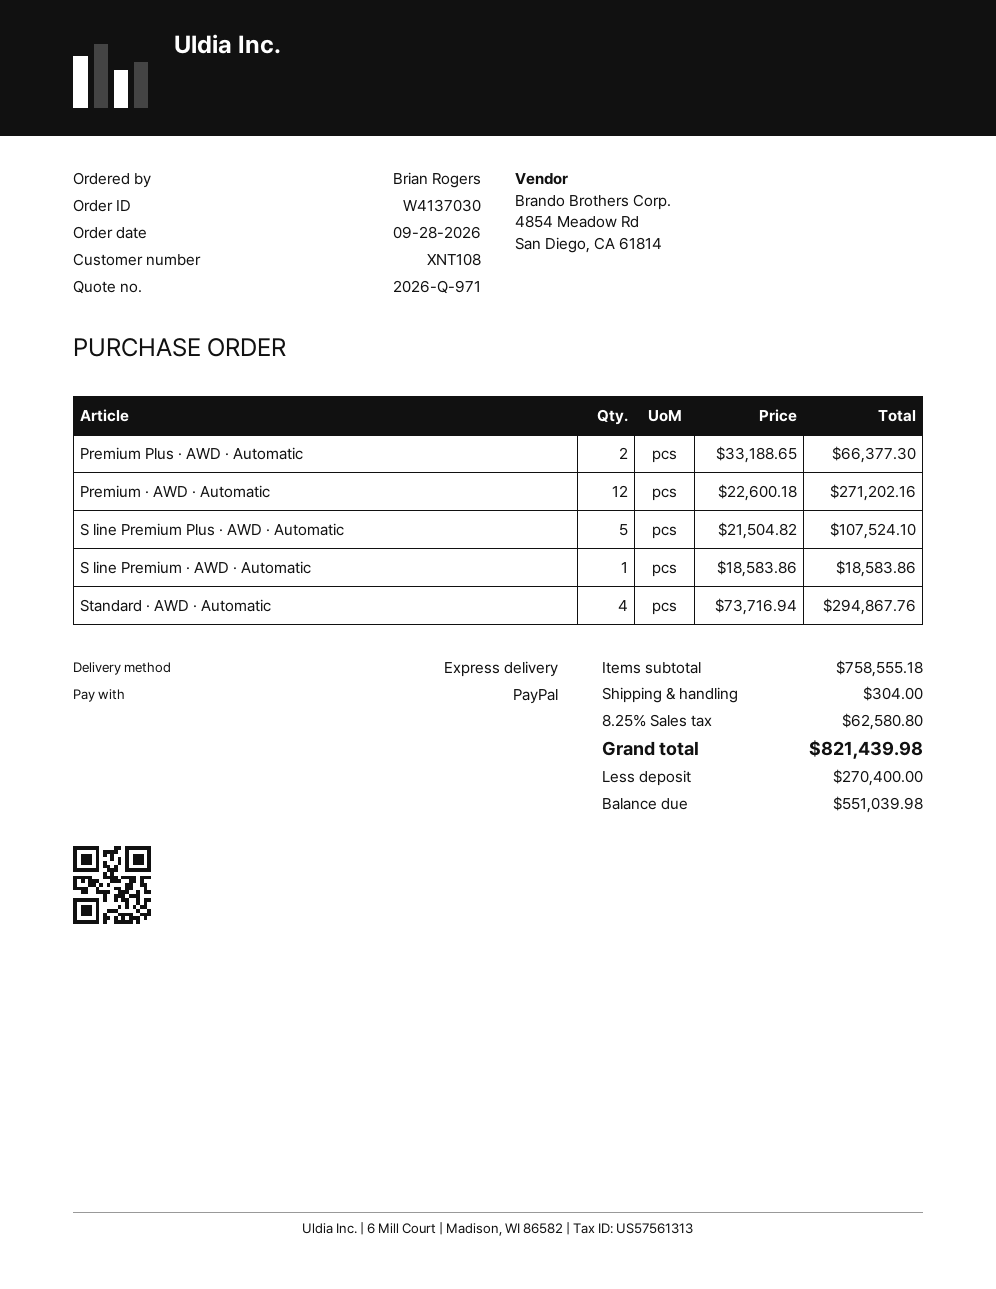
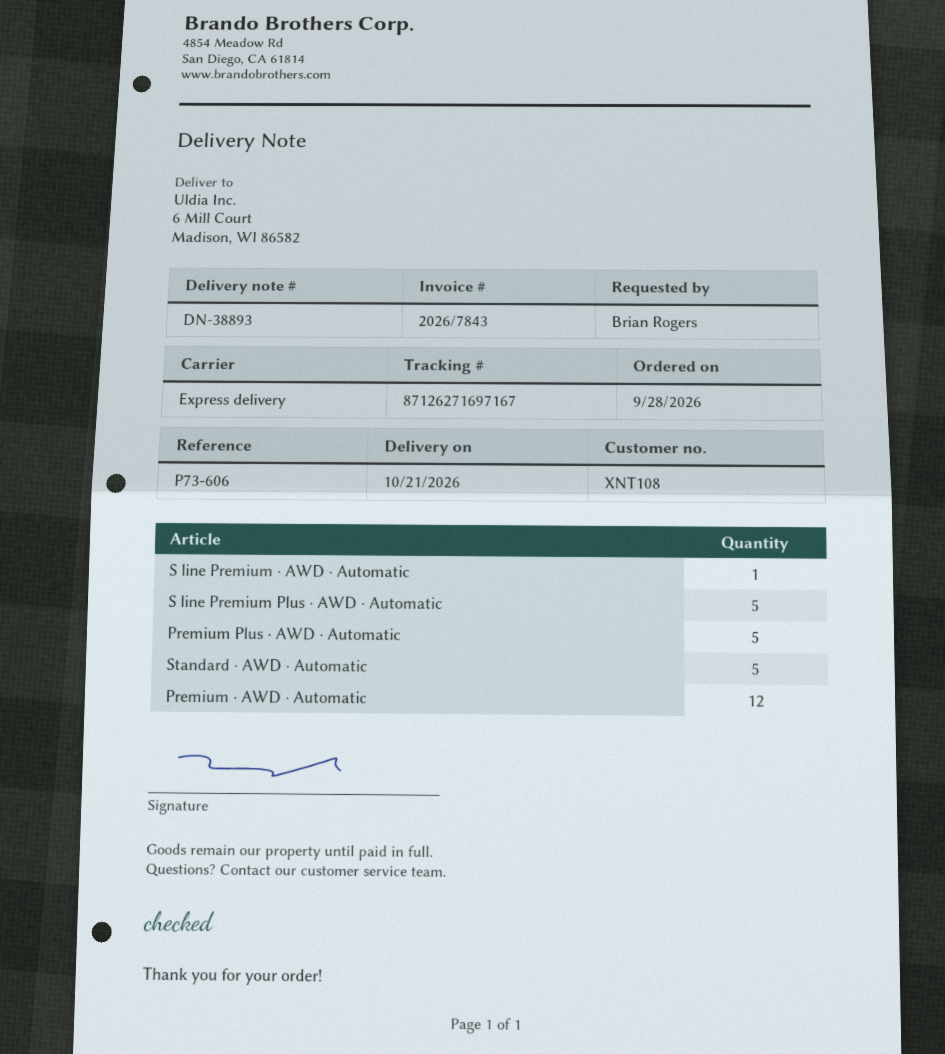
Premium Plus · AWD · Automatic: 2 -> 5
Standard · AWD · Automatic: 4 -> 5

